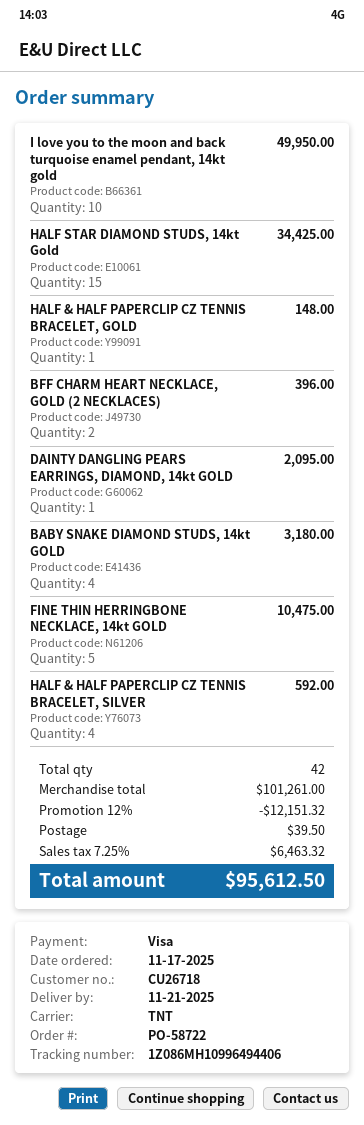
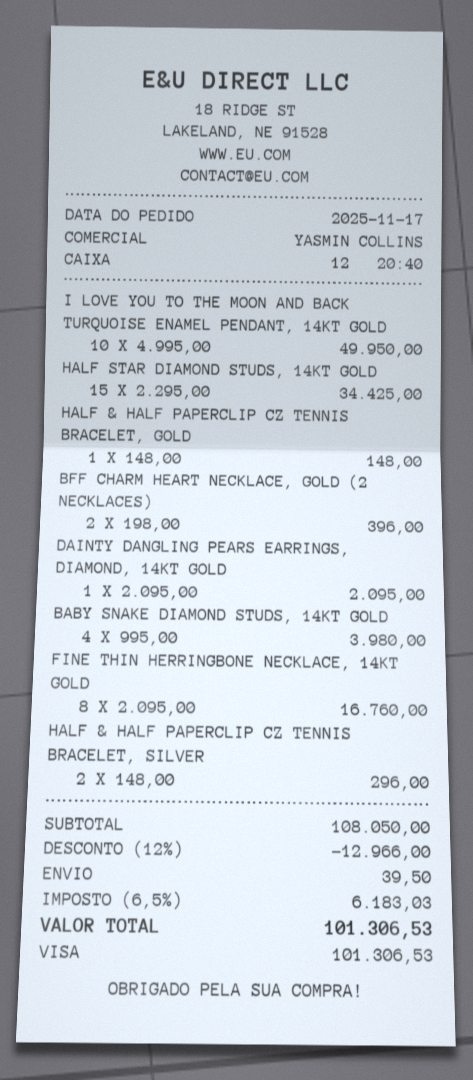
BABY SNAKE DIAMOND STUDS, 14kt GOLD: 4 for 3180.00 -> 4 for 3980.00
FINE THIN HERRINGBONE NECKLACE, 14kt GOLD: 5 for 10475.00 -> 8 for 16760.00
HALF & HALF PAPERCLIP CZ TENNIS BRACELET, SILVER: 4 for 592.00 -> 2 for 296.00
subtotal: 101261.00 -> 108050.00
discount: 12% = 12151.32 -> 12% = 12966.00
tax: 7.25% = 6463.32 -> 6.5% = 6183.03
total: 95612.50 -> 101306.53

